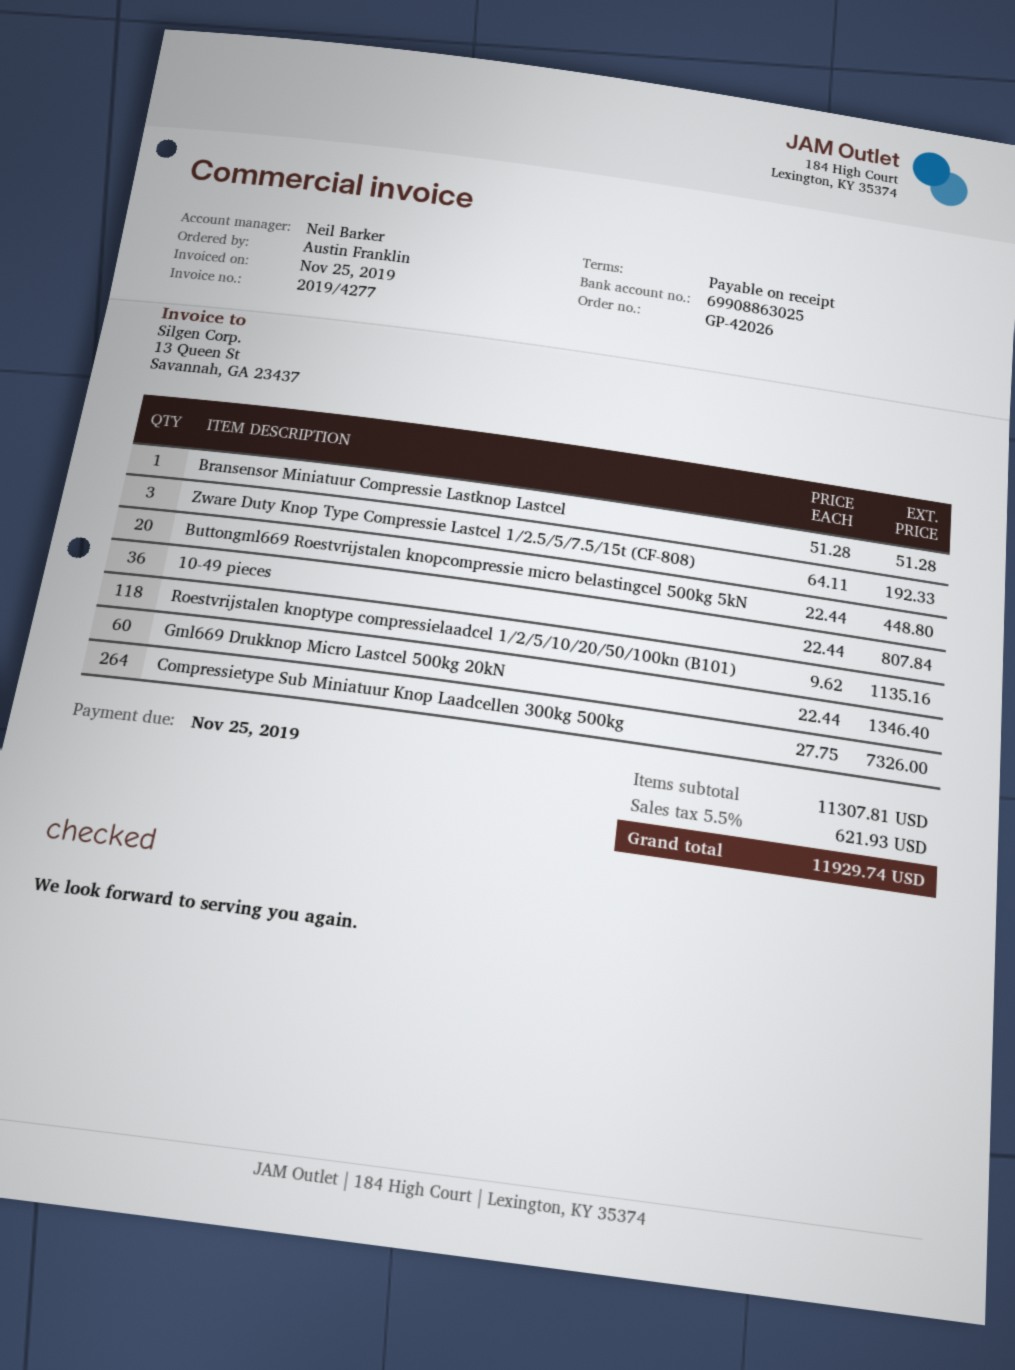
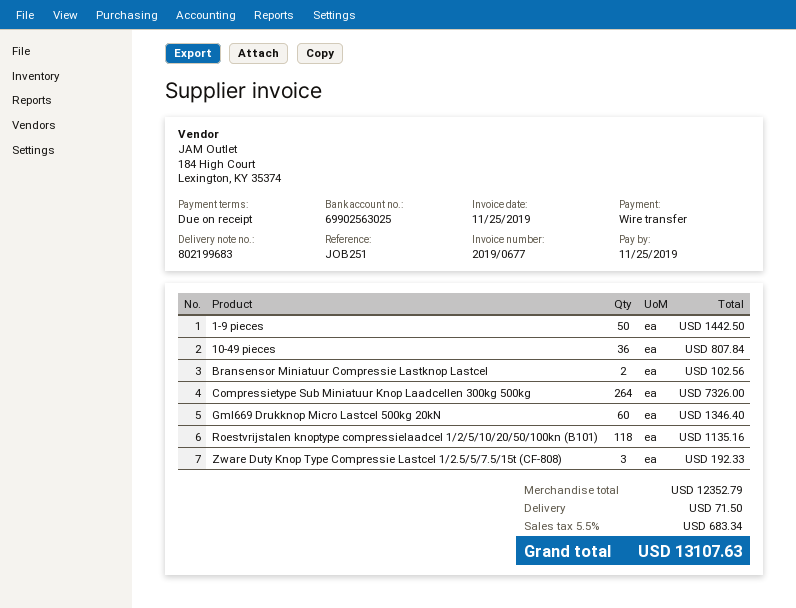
invoice number: 2019/4277 -> 2019/0677
bank account: 69908863025 -> 69902563025
Bransensor Miniatuur Compressie Lastknop Lastcel: 1 for 51.28 -> 2 for 102.56
Buttongml669 Roestvrijstalen knopcompressie micro belastingcel 500kg 5kN: 20 for 448.80 -> none
1-9 pieces: none -> 50 for 1442.50
subtotal: 11307.81 -> 12352.79
shipping: none -> 71.50
tax: 5.5% = 621.93 -> 5.5% = 683.34
total: 11929.74 -> 13107.63

